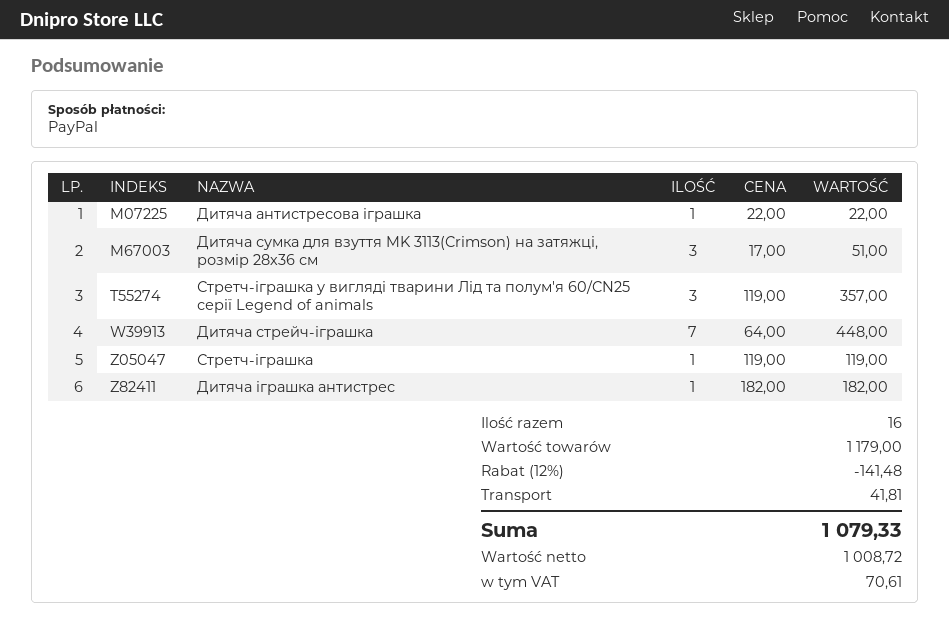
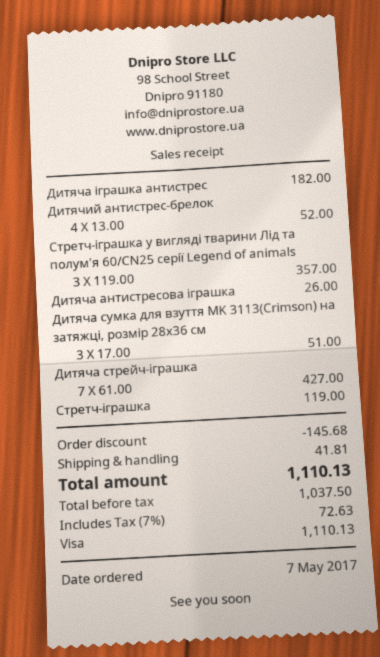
payment method: PayPal -> Visa
Дитяча антистресова іграшка: 1 x 22.00 = 22.00 -> 1 x 26.00 = 26.00
Дитяча стрейч-іграшка: 7 x 64.00 = 448.00 -> 7 x 61.00 = 427.00
Дитячий антистрес-брелок: none -> 4 x 13.00 = 52.00
discount: 141.48 -> 145.68
net: 1008.72 -> 1037.50
tax: 70.61 -> 72.63
total: 1079.33 -> 1110.13

